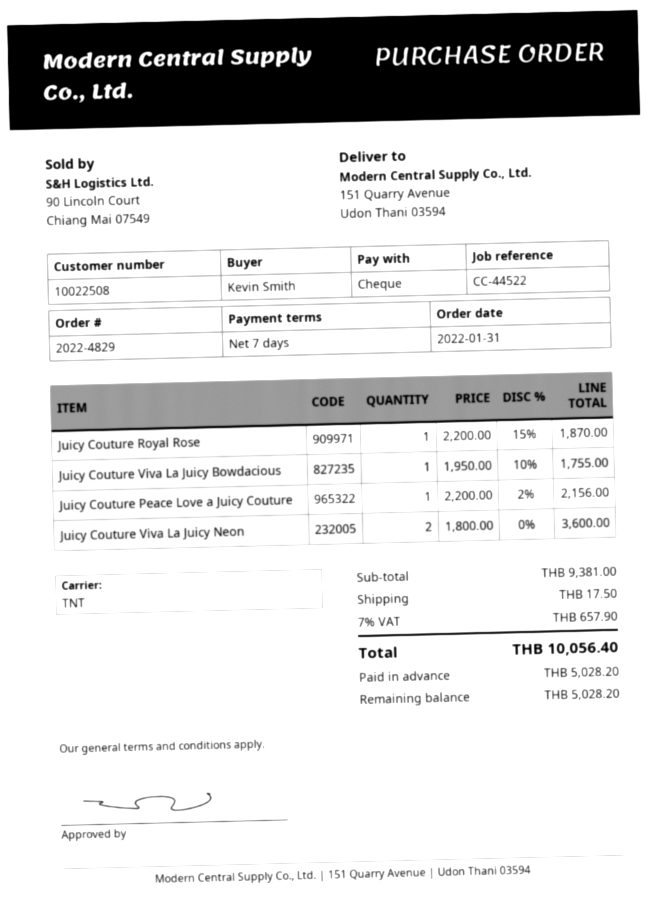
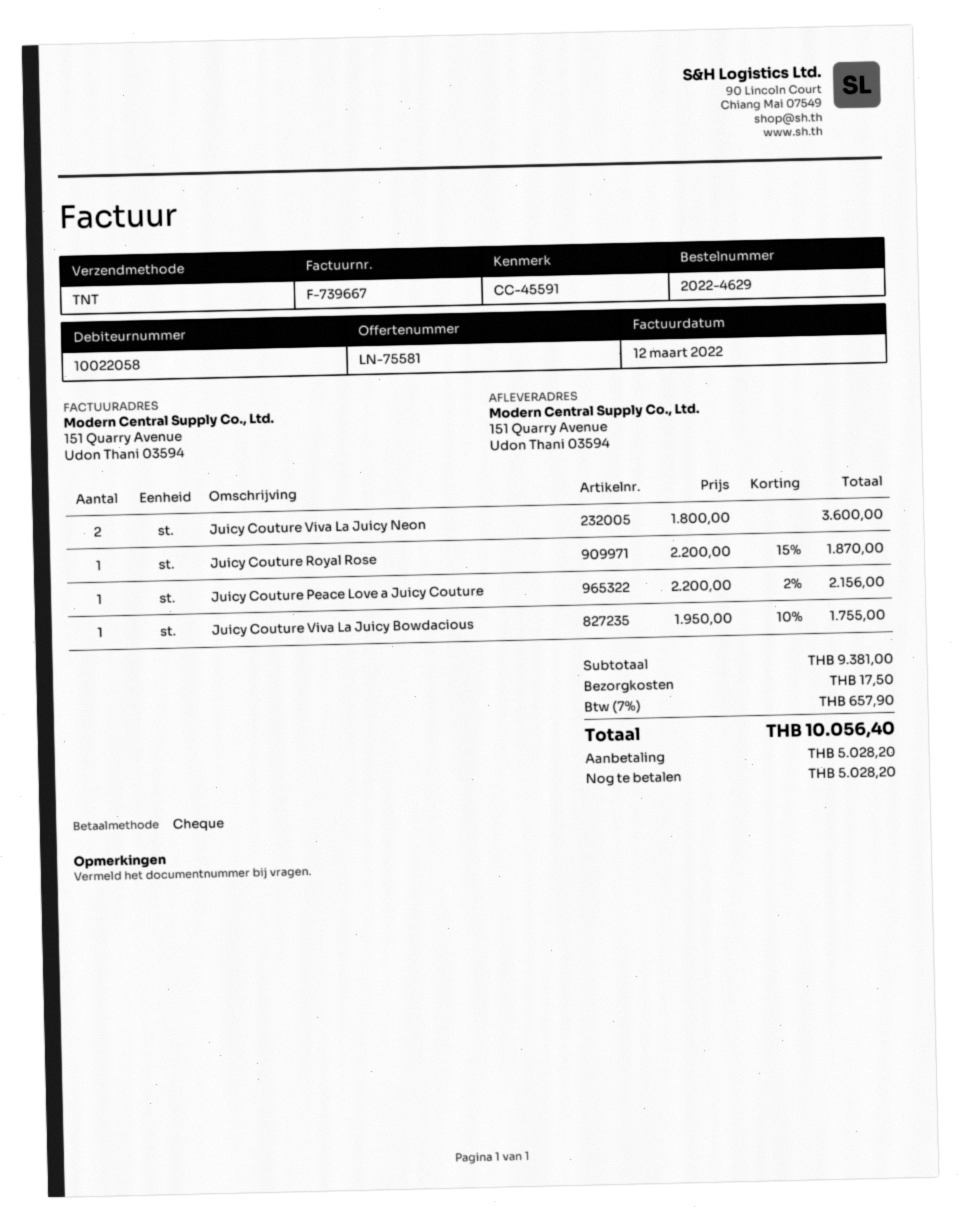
order number: 2022-4829 -> 2022-4629
customer number: 10022508 -> 10022058
reference: CC-44522 -> CC-45591

